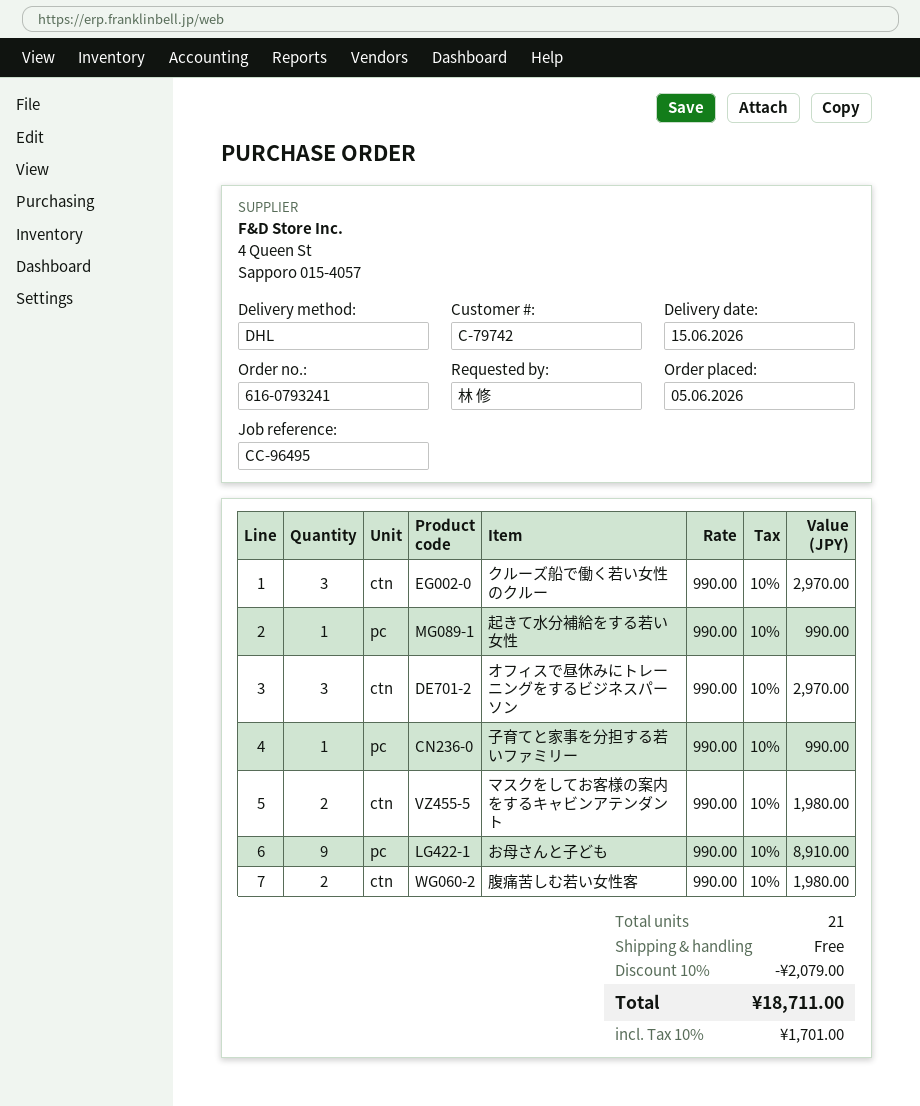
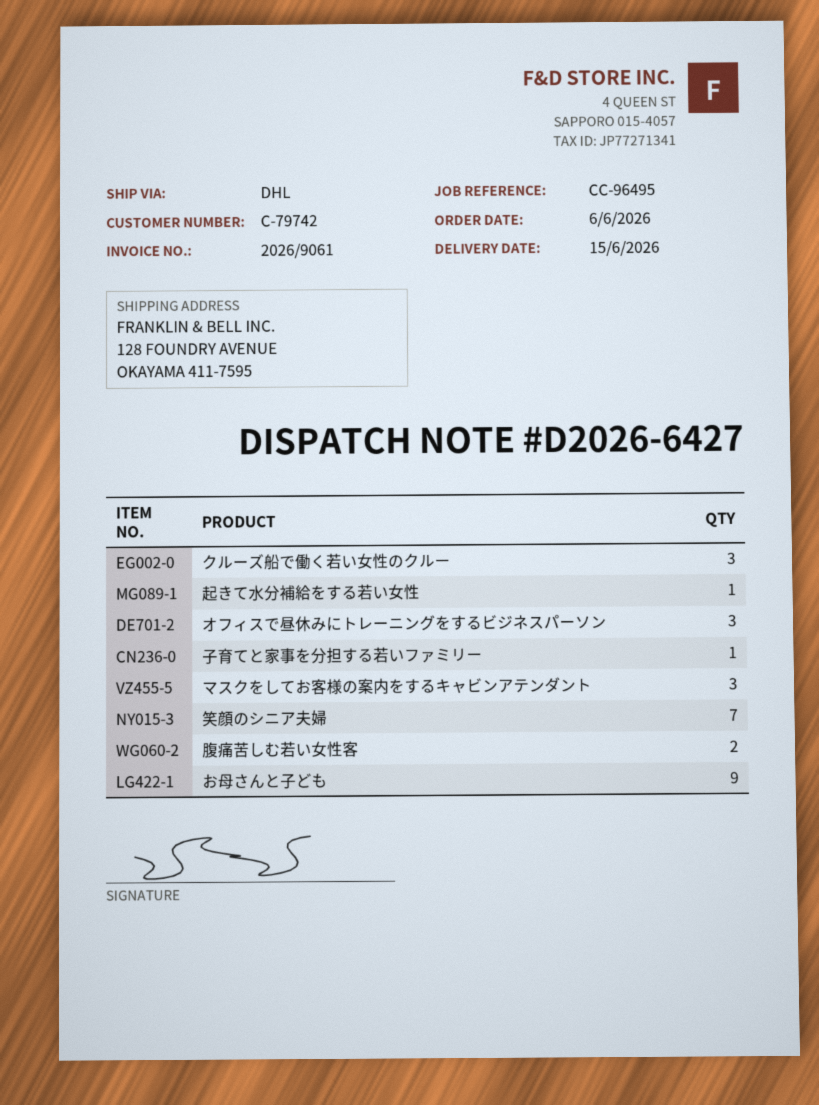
order date: 2026-06-05 -> 2026-06-06
マスクをしてお客様の案内をするキャビンアテンダント: 2 -> 3
笑顔のシニア夫婦: none -> 7

